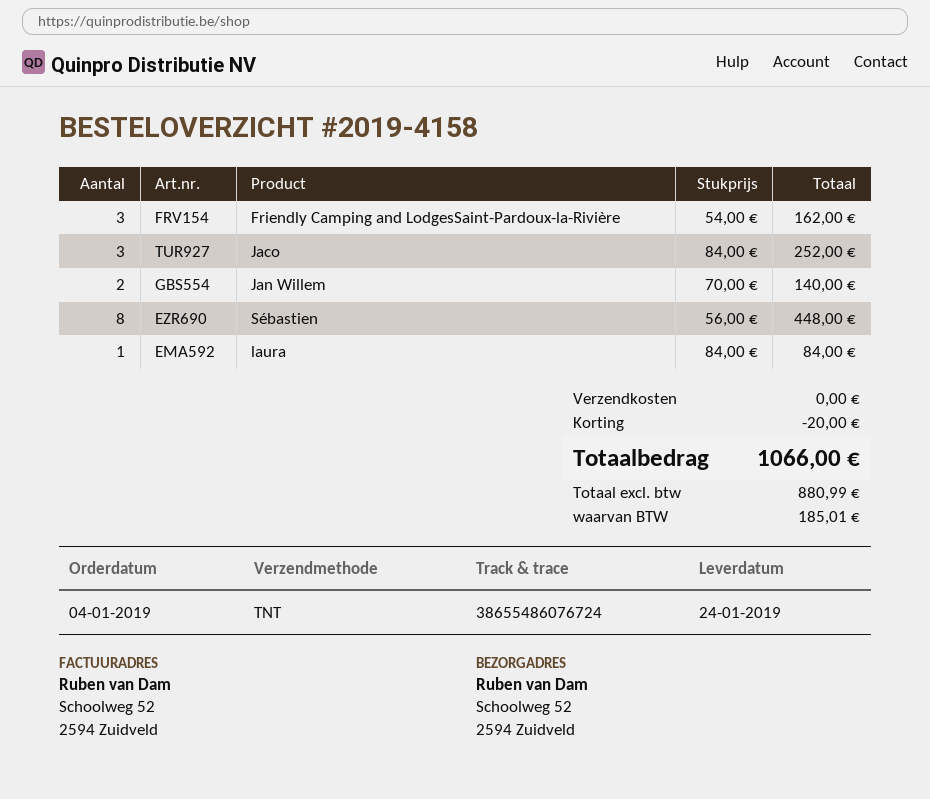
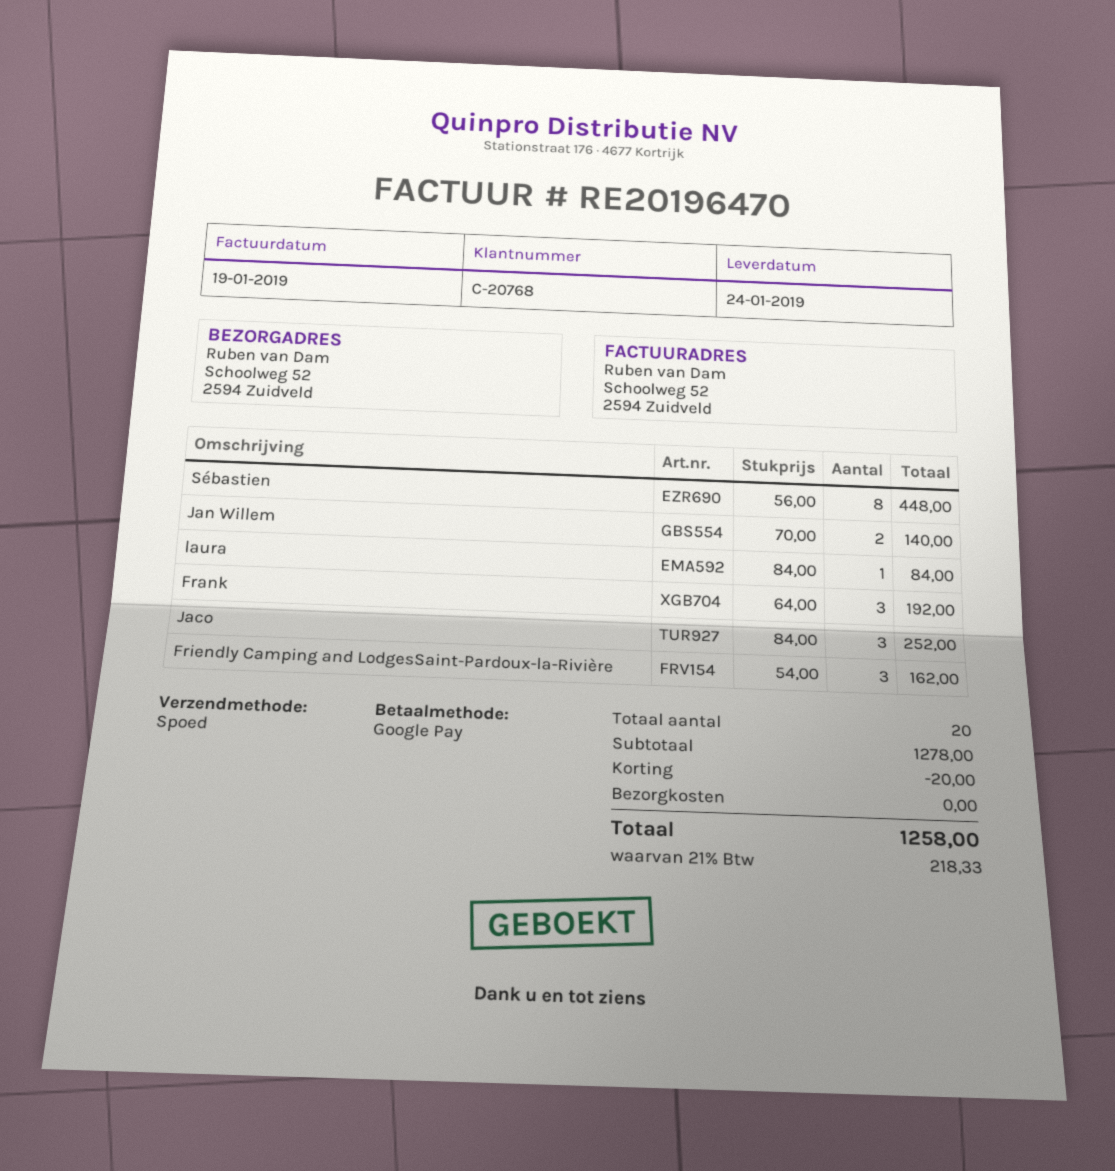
shipping method: TNT -> express
Frank: none -> 3 x 64.00 = 192.00
tax: 185.01 -> 218.33
total: 1066.00 -> 1258.00

